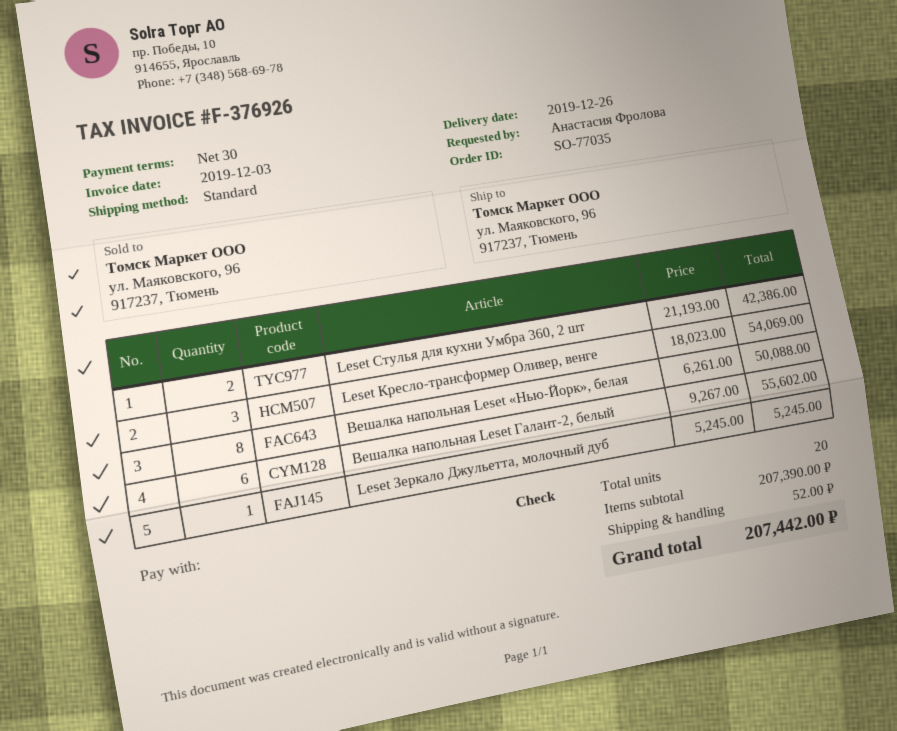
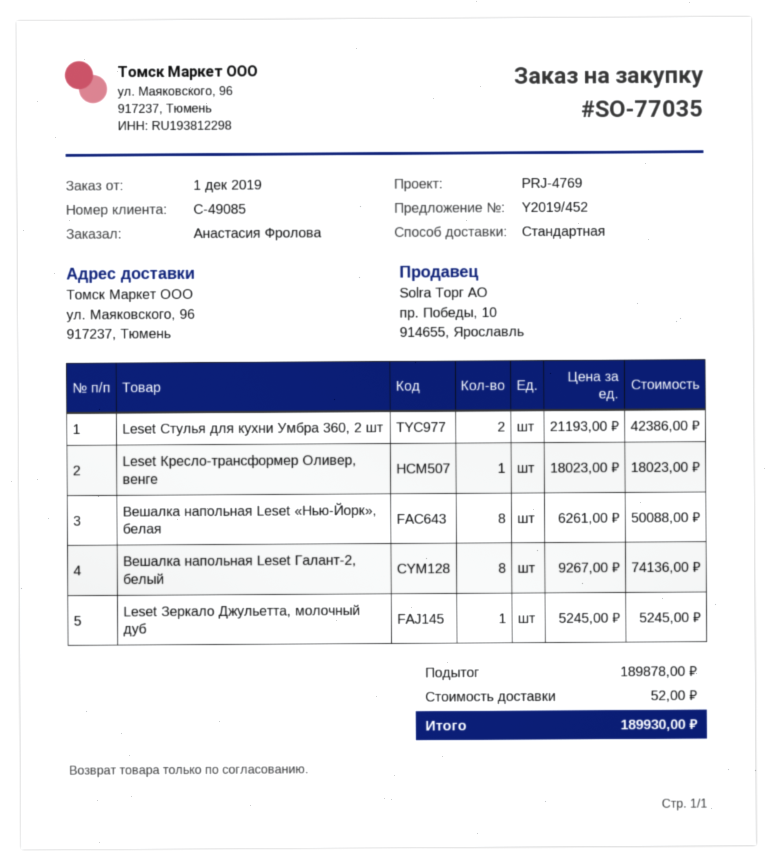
Leset Кресло-трансформер Оливер, венге: 3 x 18023.00 = 54069.00 -> 1 x 18023.00 = 18023.00
Вешалка напольная Leset Галант-2, белый: 6 x 9267.00 = 55602.00 -> 8 x 9267.00 = 74136.00
subtotal: 207390.00 -> 189878.00
total: 207442.00 -> 189930.00

